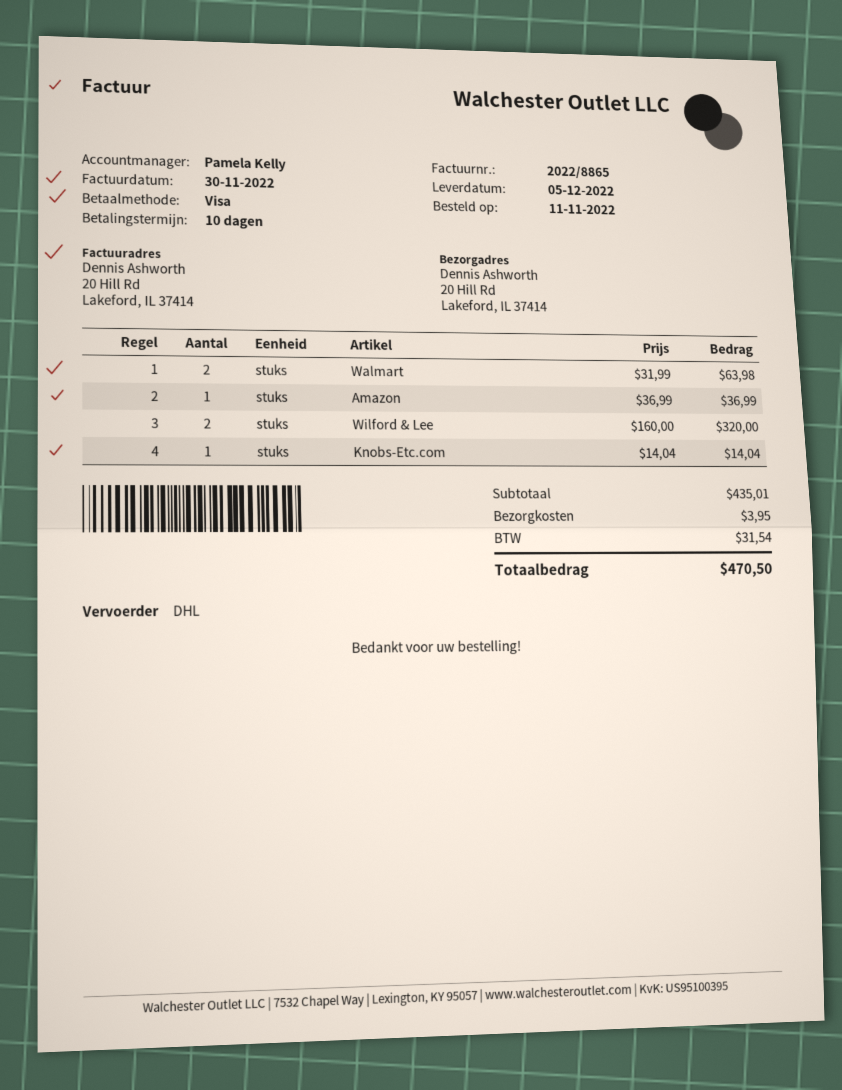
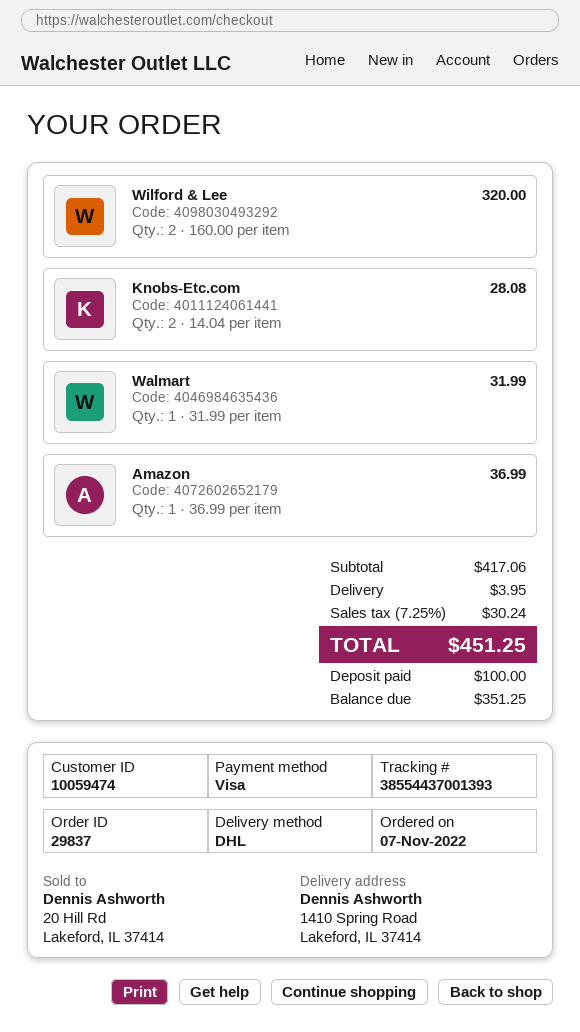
order date: 2022-11-11 -> 2022-11-07
ship to: 20 Hill Rd, Lakeford, IL 37414 -> 1410 Spring Road, Lakeford, IL 37414
Walmart: 2 x 31.99 = 63.98 -> 1 x 31.99 = 31.99
Knobs-Etc.com: 1 x 14.04 = 14.04 -> 2 x 14.04 = 28.08
subtotal: 435.01 -> 417.06
tax: 31.54 -> 30.24
total: 470.50 -> 451.25

